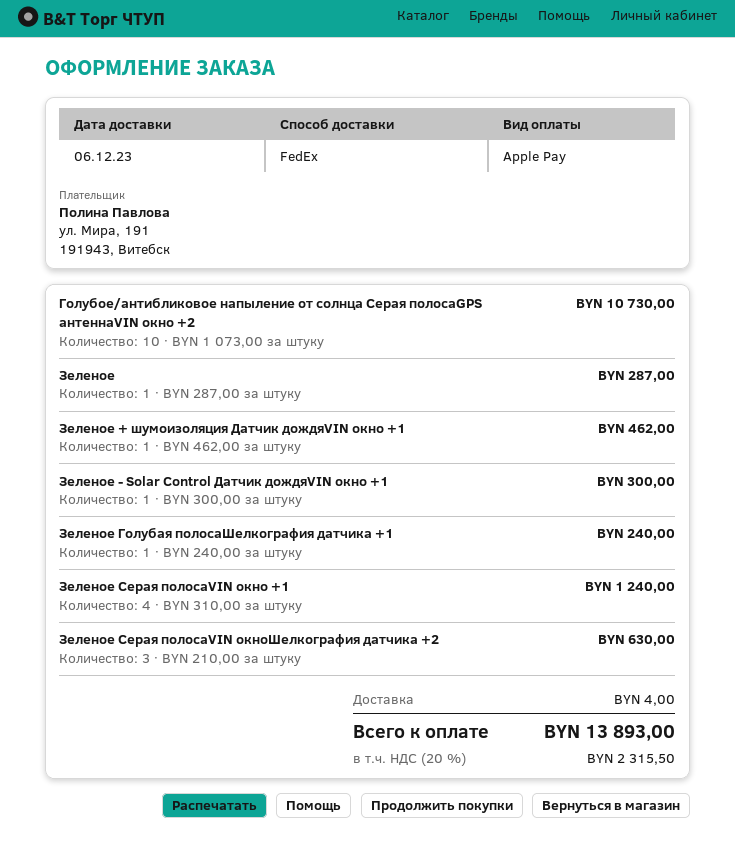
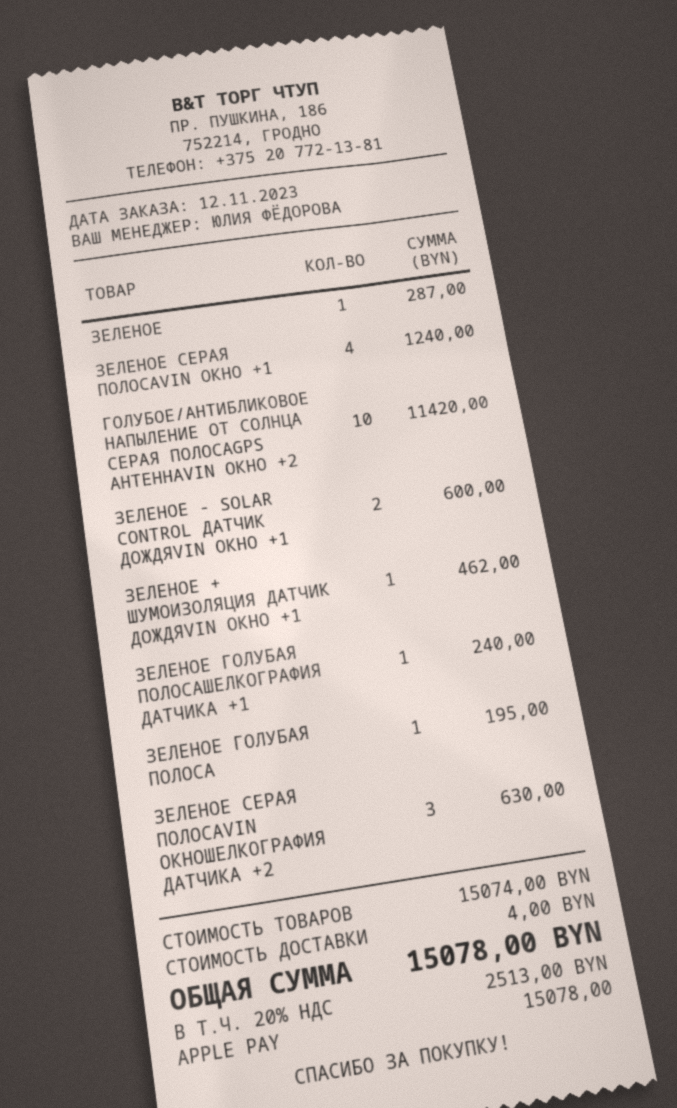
Голубое/антибликовое напыление от солнца Серая полосаGPS антеннаVIN окно +2: 10 for 10730.00 -> 10 for 11420.00
Зеленое - Solar Control Датчик дождяVIN окно +1: 1 for 300.00 -> 2 for 600.00
ЗЕЛЕНОЕ ГОЛУБАЯ ПОЛОСА: none -> 1 for 195.00
tax: 20% = 2315.50 -> 20% = 2513.00
total: 13893.00 -> 15078.00

